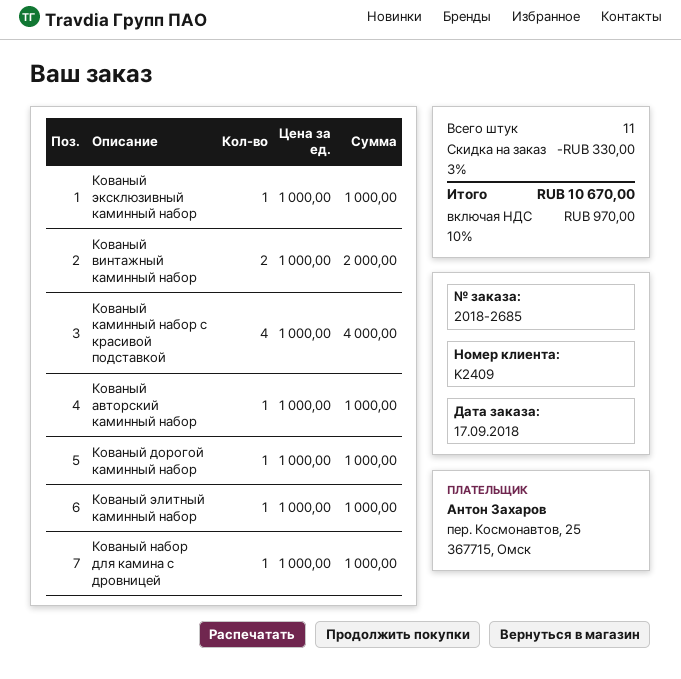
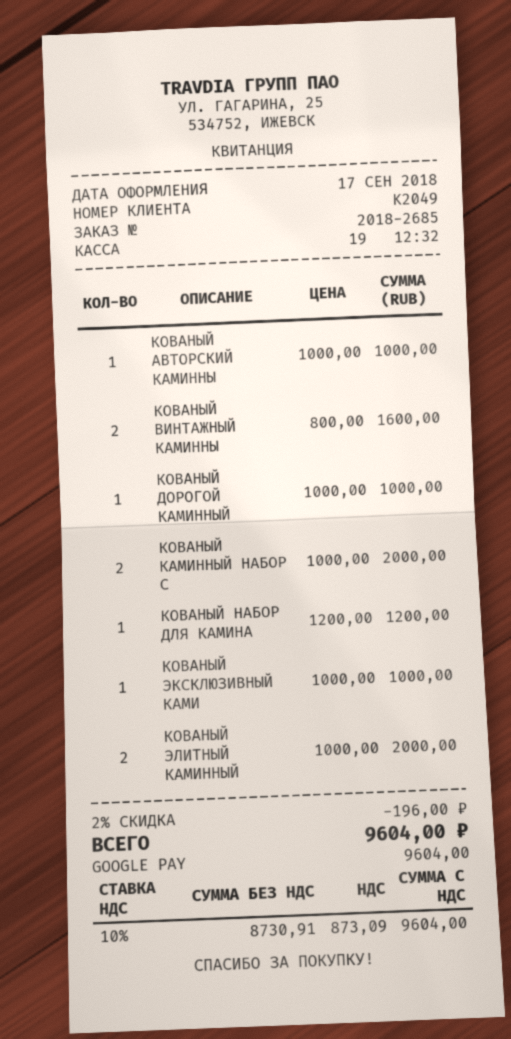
customer number: K2409 -> K2049
Кованый винтажный каминный набор: 2 x 1000.00 = 2000.00 -> 2 x 800.00 = 1600.00
Кованый каминный набор с красивой подставкой: 4 x 1000.00 = 4000.00 -> 2 x 1000.00 = 2000.00
Кованый элитный каминный набор: 1 x 1000.00 = 1000.00 -> 2 x 1000.00 = 2000.00
Кованый набор для камина с дровницей: 1 x 1000.00 = 1000.00 -> 1 x 1200.00 = 1200.00
discount: 3% = 330.00 -> 2% = 196.00
tax: 10% = 970.00 -> 10% = 873.09
total: 10670.00 -> 9604.00

